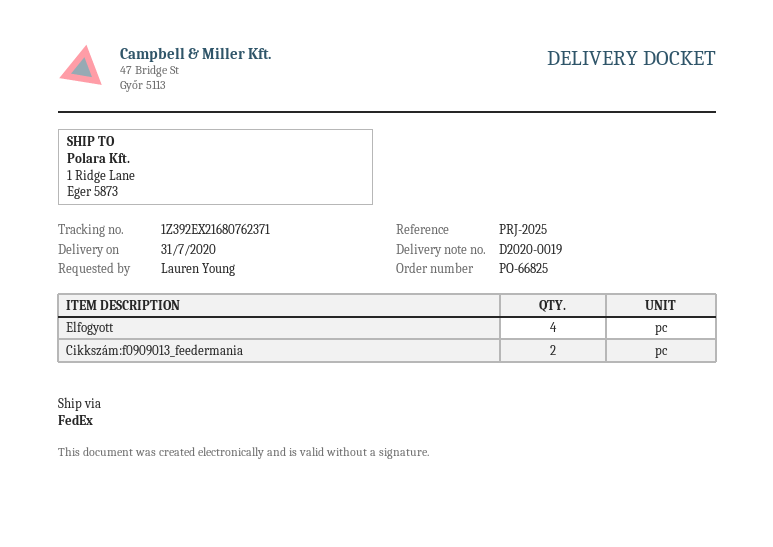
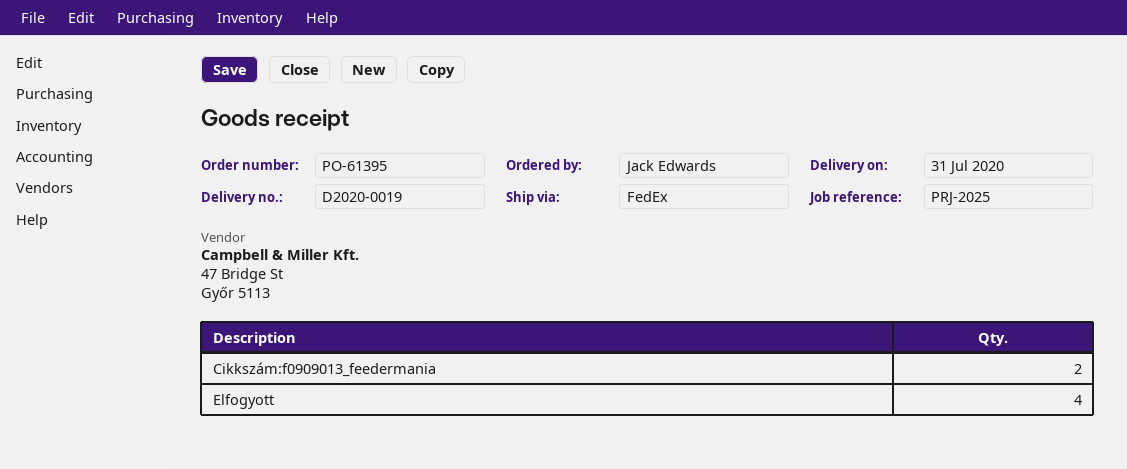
order number: PO-66825 -> PO-61395
ordered by: Lauren Young -> Jack Edwards

